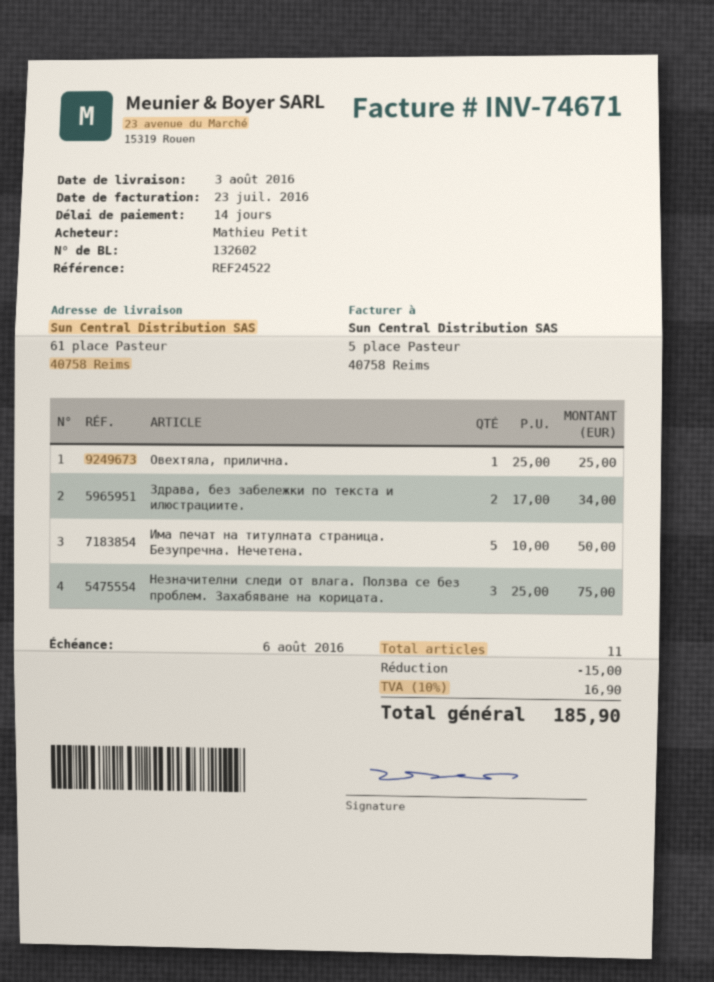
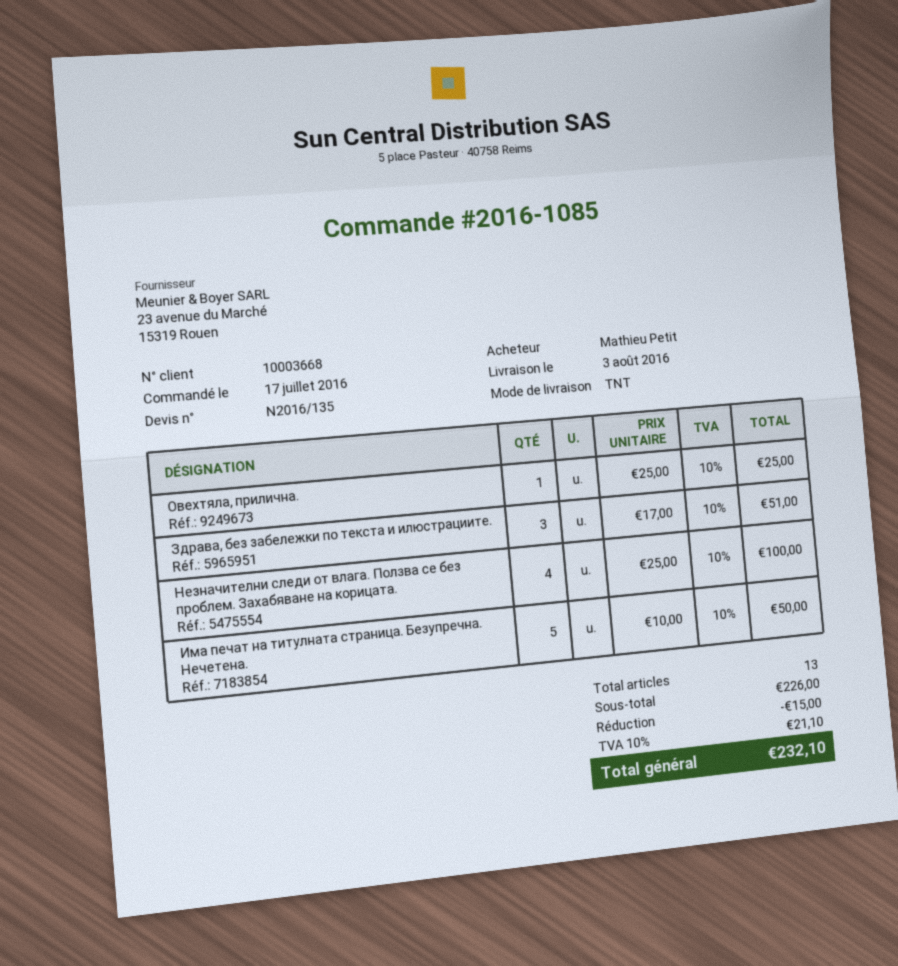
Здрава, без забележки по текста и илюстрациите.: 2 x 17.00 = 34.00 -> 3 x 17.00 = 51.00
Незначителни следи от влага. Ползва се без проблем. Захабяване на корицата.: 3 x 25.00 = 75.00 -> 4 x 25.00 = 100.00
total quantity: 11 -> 13
tax: 10% = 16.90 -> 10% = 21.10
total: 185.90 -> 232.10

